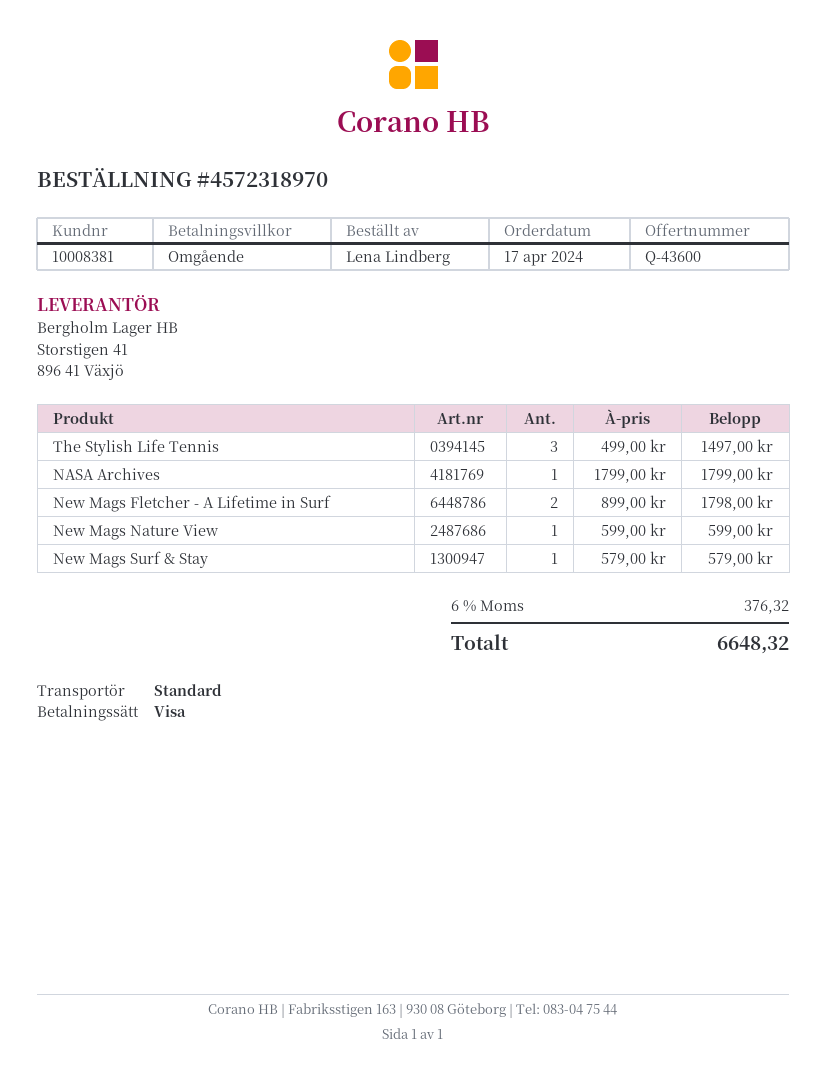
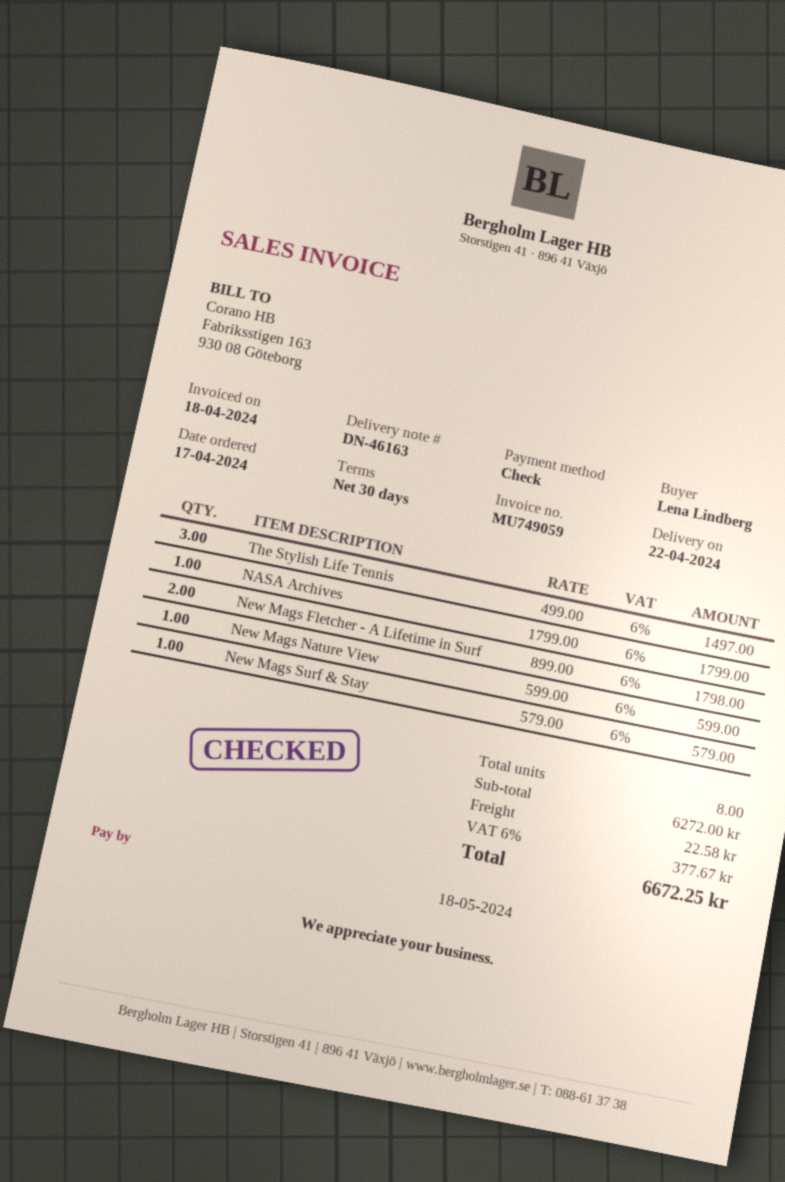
payment terms: on receipt -> 30 days
payment method: Visa -> cheque
shipping: none -> 22.58
tax: 6% = 376.32 -> 6% = 377.67
total: 6648.32 -> 6672.25

